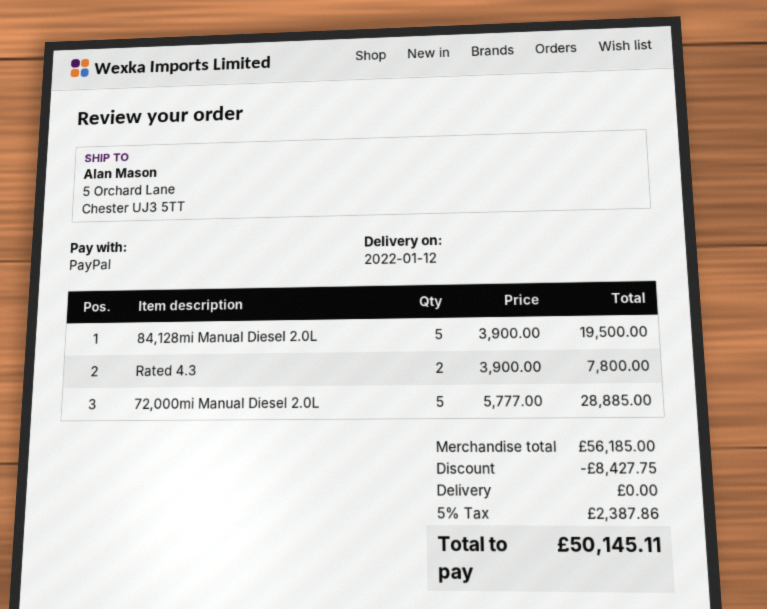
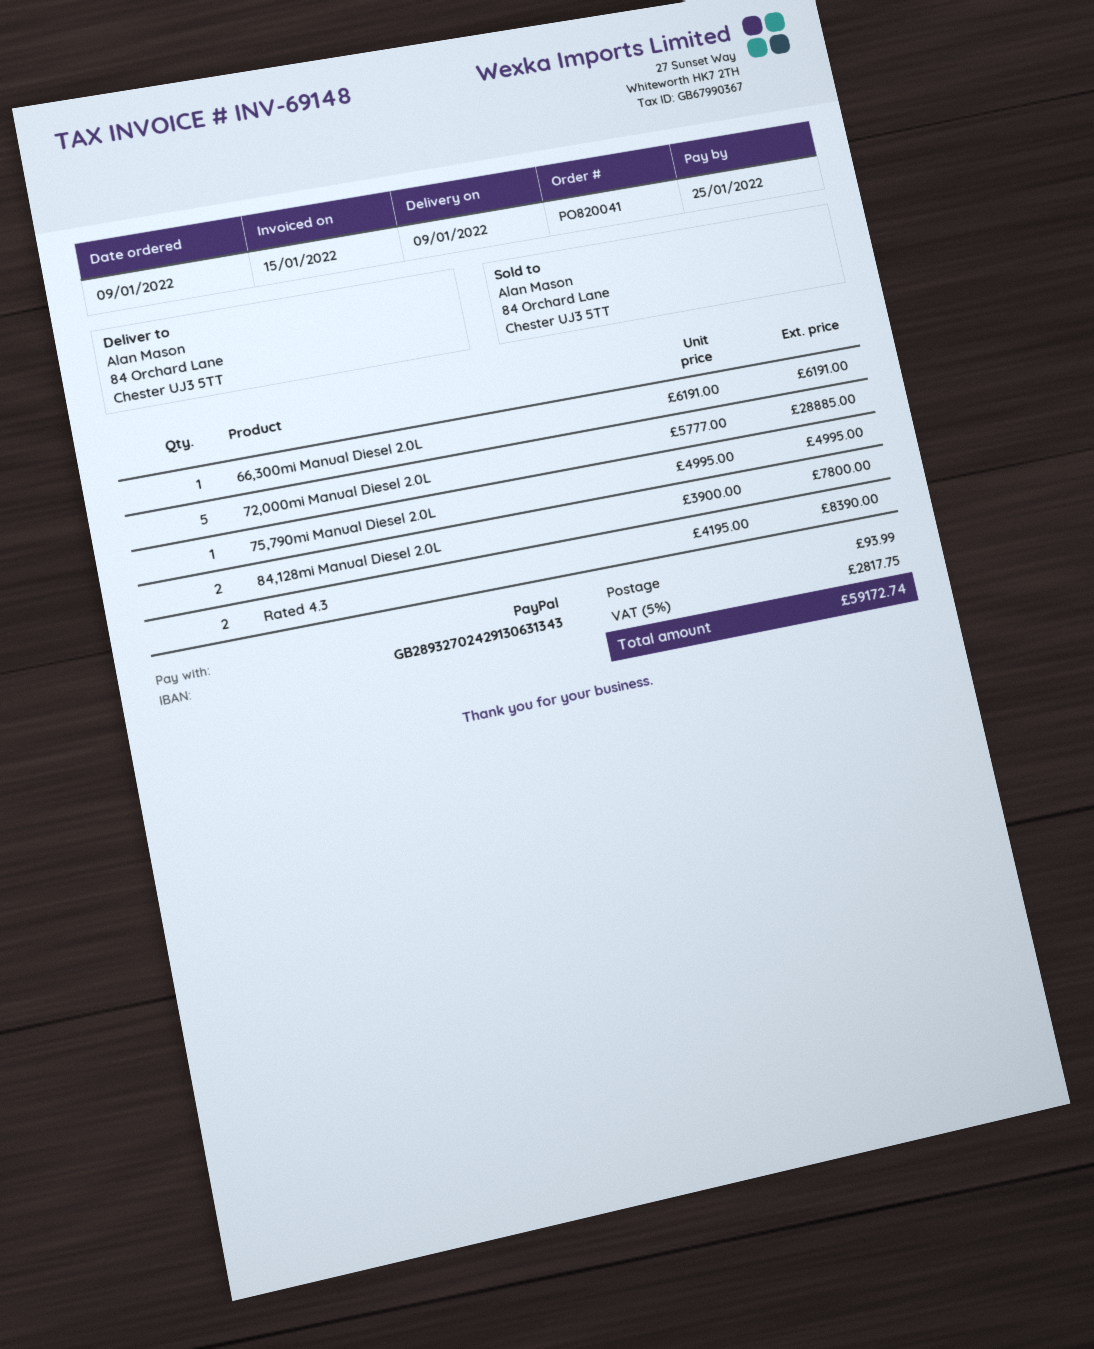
delivery date: 2022-01-12 -> 2022-01-09
ship to: 5 Orchard Lane, Chester UJ3 5TT -> 84 Orchard Lane, Chester UJ3 5TT
84,128mi Manual Diesel 2.0L: 5 x 3900.00 = 19500.00 -> 2 x 3900.00 = 7800.00
Rated 4.3: 2 x 3900.00 = 7800.00 -> 2 x 4195.00 = 8390.00
66,300mi Manual Diesel 2.0L: none -> 1 x 6191.00 = 6191.00
75,790mi Manual Diesel 2.0L: none -> 1 x 4995.00 = 4995.00
discount: 8427.75 -> none
shipping: 0.00 -> 93.99
tax: 5% = 2387.86 -> 5% = 2817.75
total: 50145.11 -> 59172.74

